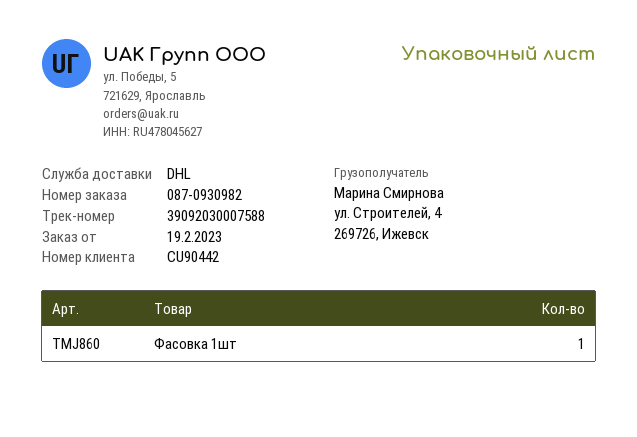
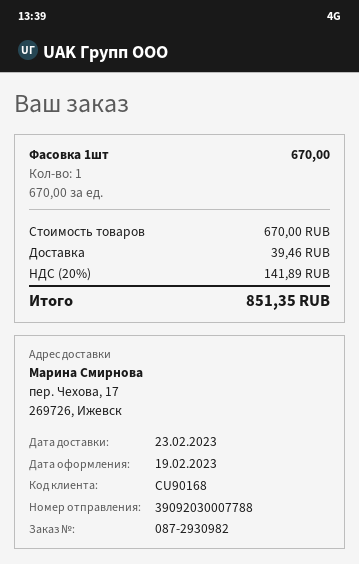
order number: 087-0930982 -> 087-2930982
customer number: CU90442 -> CU90168
tracking number: 39092030007588 -> 39092030007788
ship to: ул. Строителей, 4, 269726, Ижевск -> пер. Чехова, 17, 269726, Ижевск

